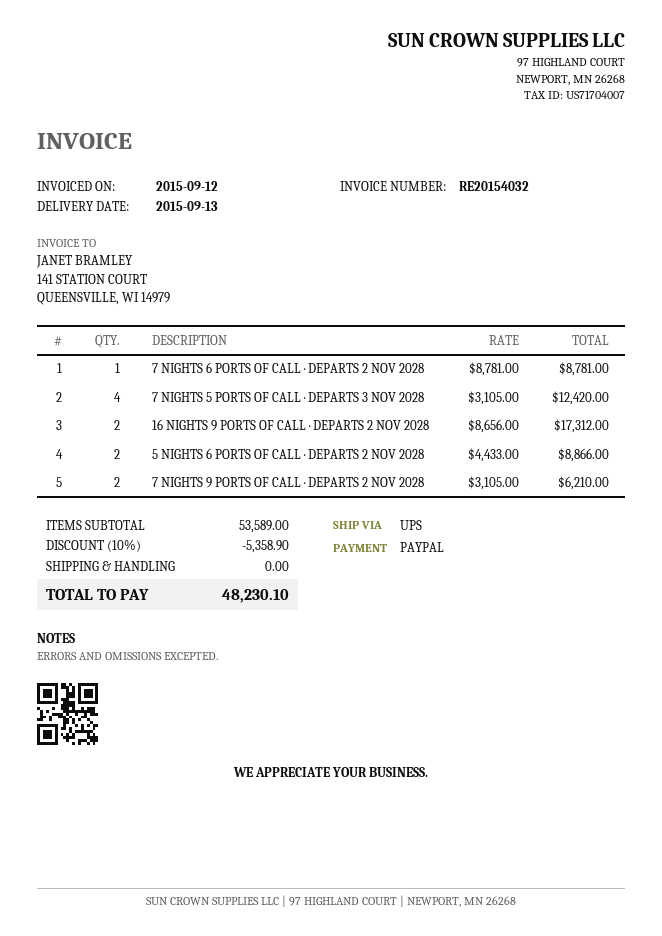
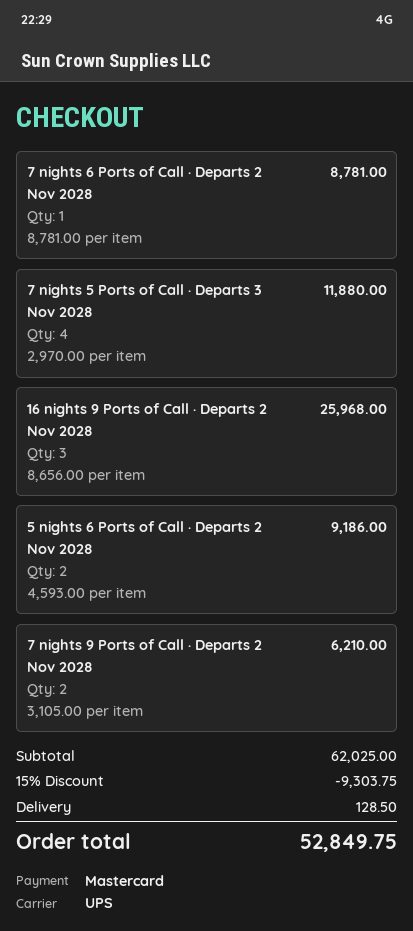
payment method: PayPal -> Mastercard
7 NIGHTS 5 PORTS OF CALL · DEPARTS 3 NOV 2028: 4 x 3105.00 = 12420.00 -> 4 x 2970.00 = 11880.00
16 NIGHTS 9 PORTS OF CALL · DEPARTS 2 NOV 2028: 2 x 8656.00 = 17312.00 -> 3 x 8656.00 = 25968.00
5 NIGHTS 6 PORTS OF CALL · DEPARTS 2 NOV 2028: 2 x 4433.00 = 8866.00 -> 2 x 4593.00 = 9186.00
subtotal: 53589.00 -> 62025.00
discount: 10% = 5358.90 -> 15% = 9303.75
shipping: 0.00 -> 128.50
total: 48230.10 -> 52849.75

